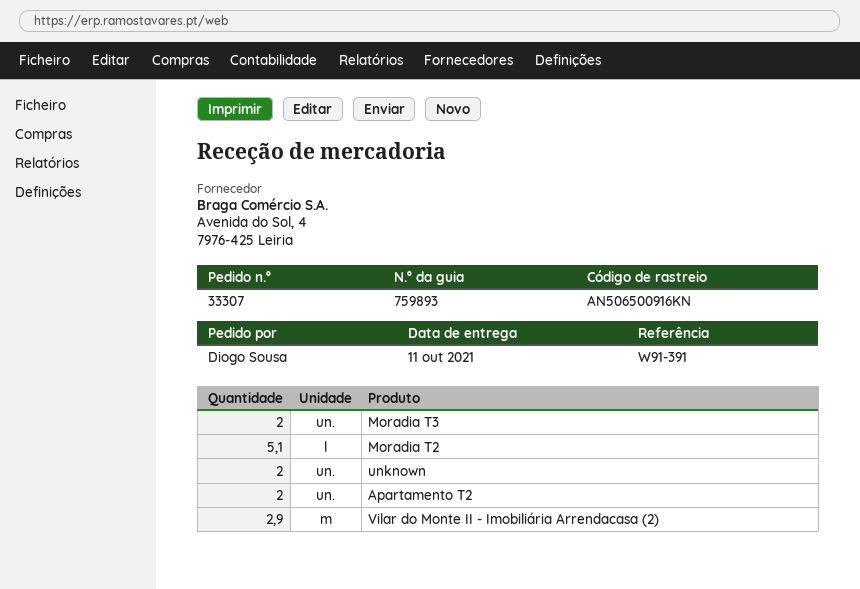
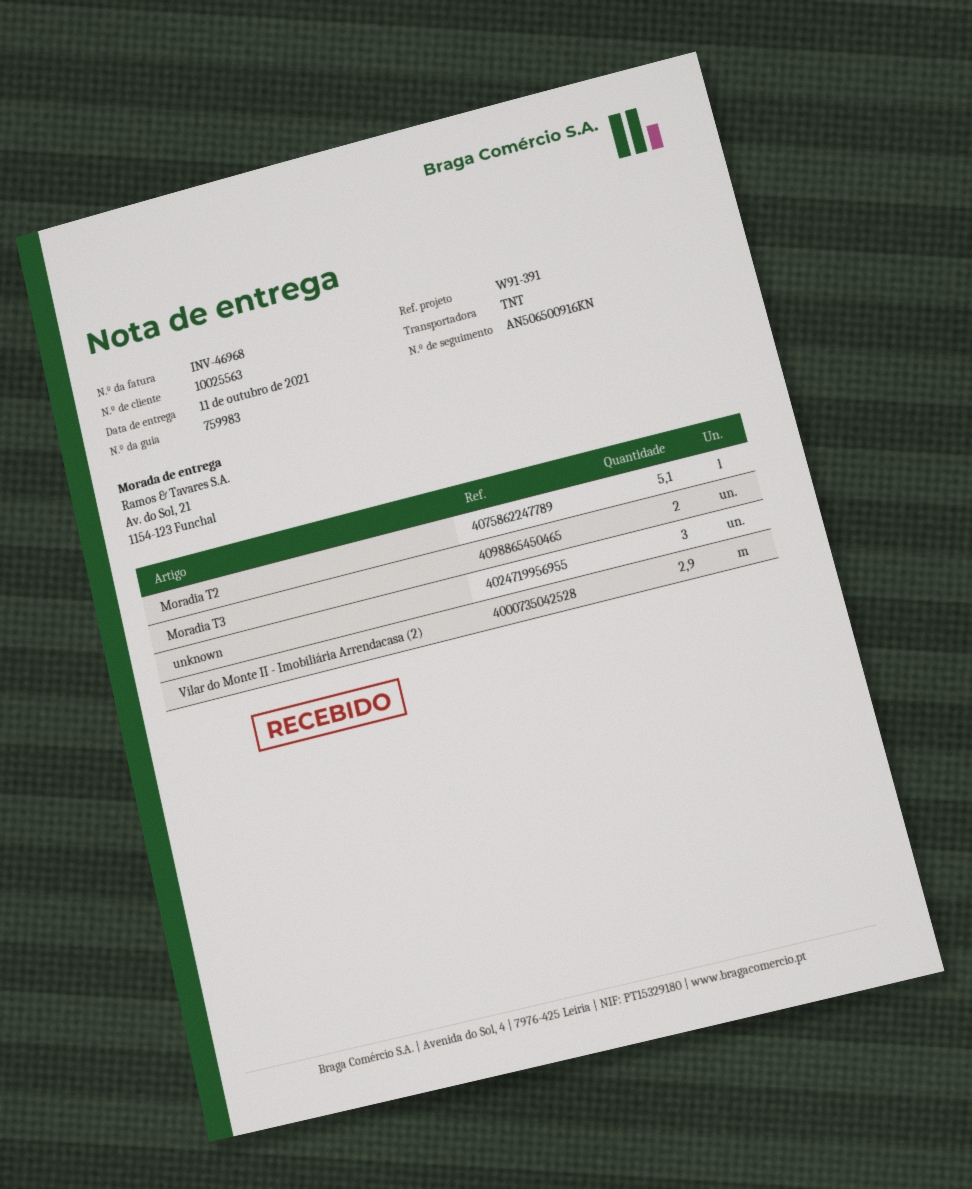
delivery note number: 759893 -> 759983
unknown: 2 -> 3
Apartamento T2: 2 -> none

